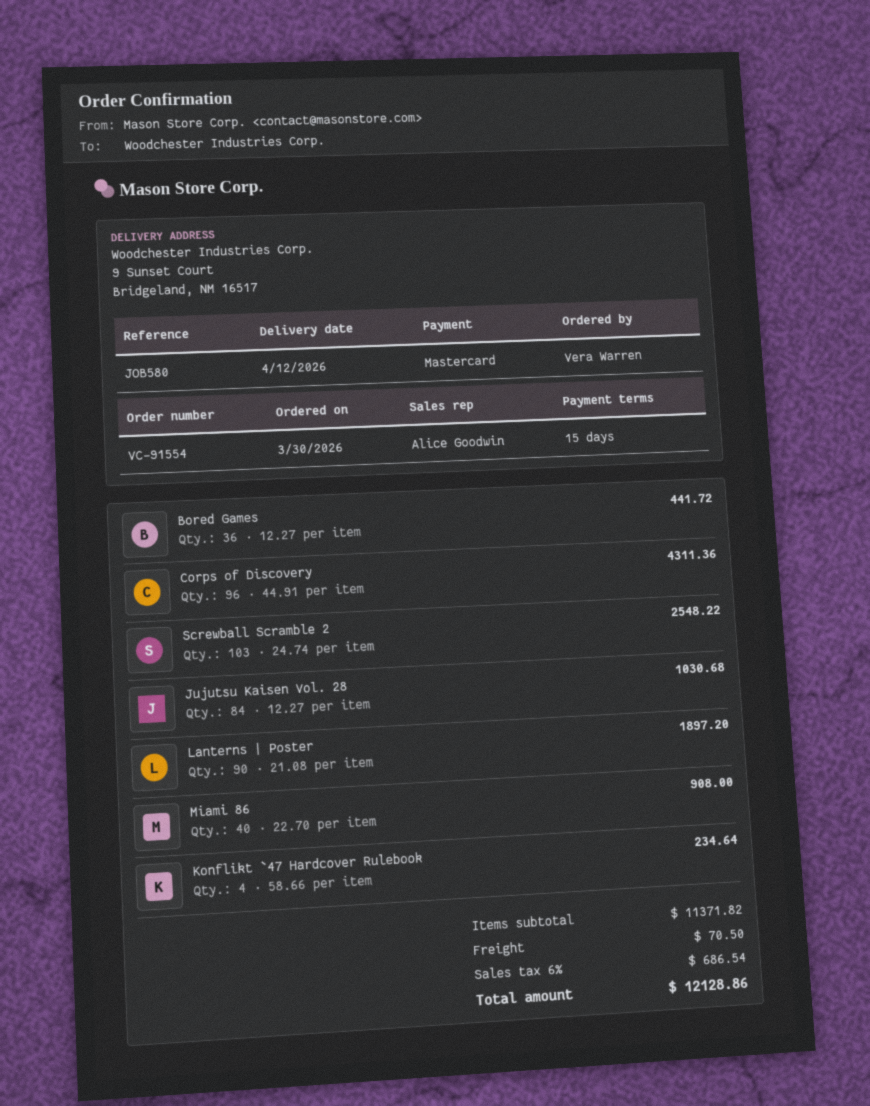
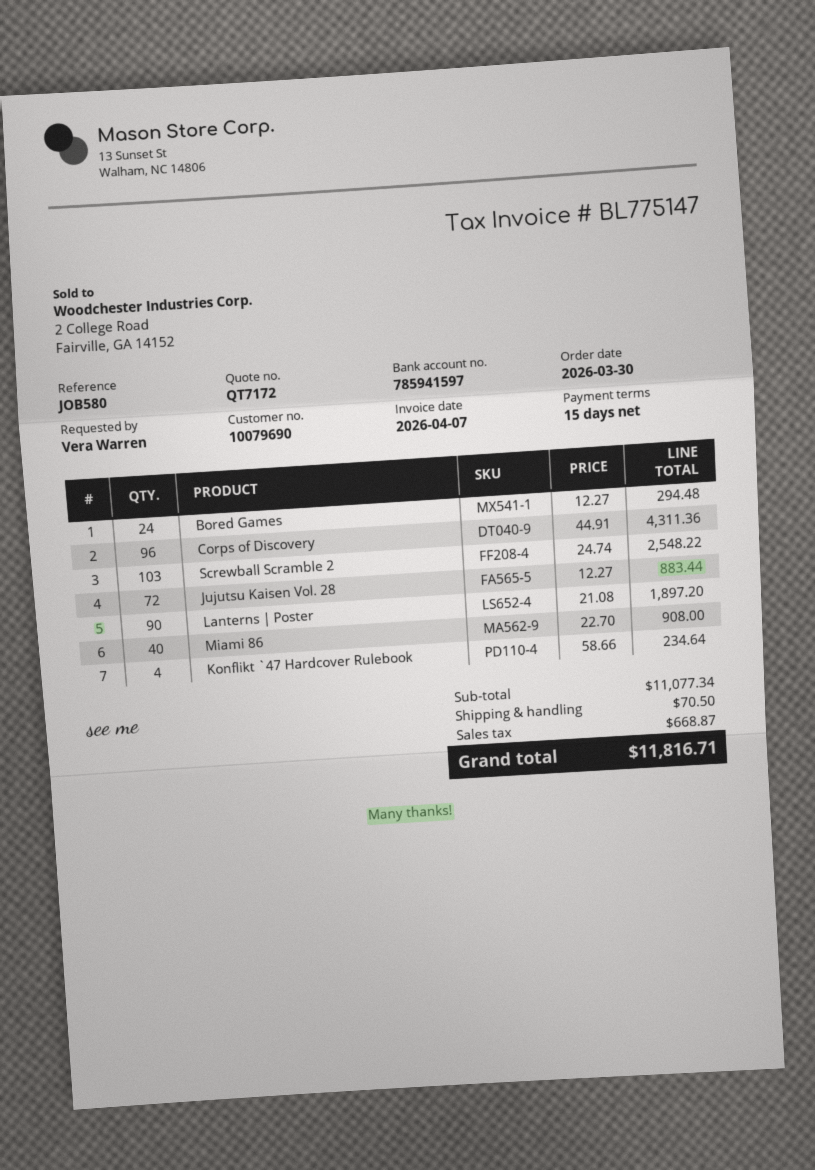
Bored Games: 36 x 12.27 = 441.72 -> 24 x 12.27 = 294.48
Jujutsu Kaisen Vol. 28: 84 x 12.27 = 1030.68 -> 72 x 12.27 = 883.44
subtotal: 11371.82 -> 11077.34
tax: 686.54 -> 668.87
total: 12128.86 -> 11816.71

